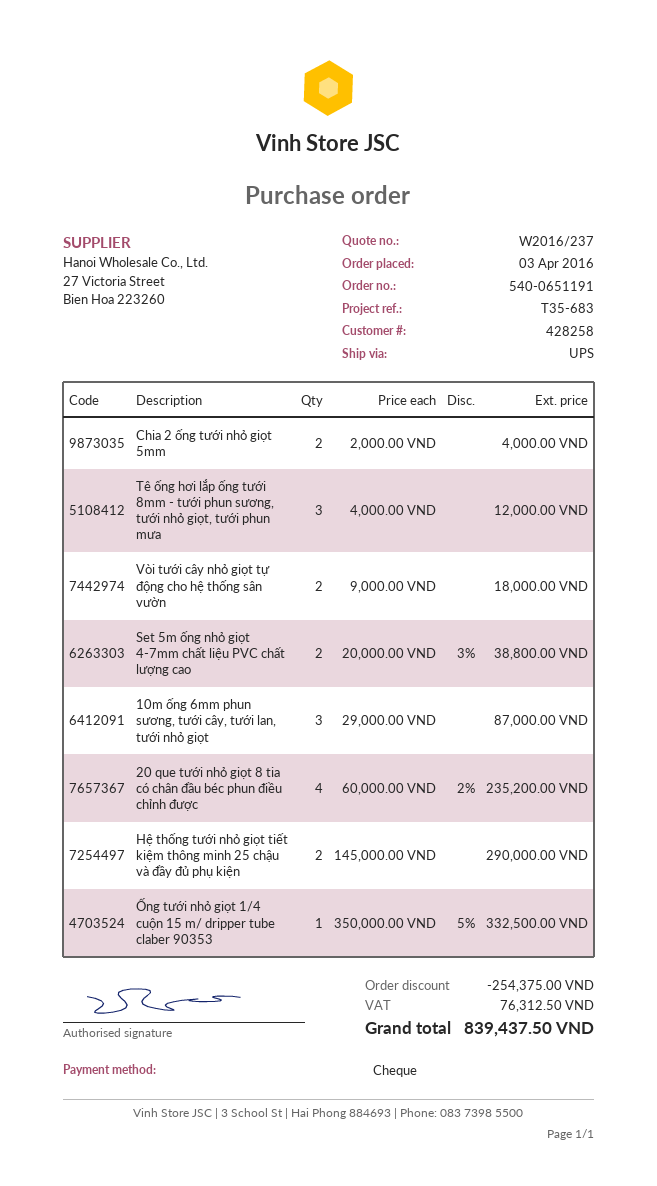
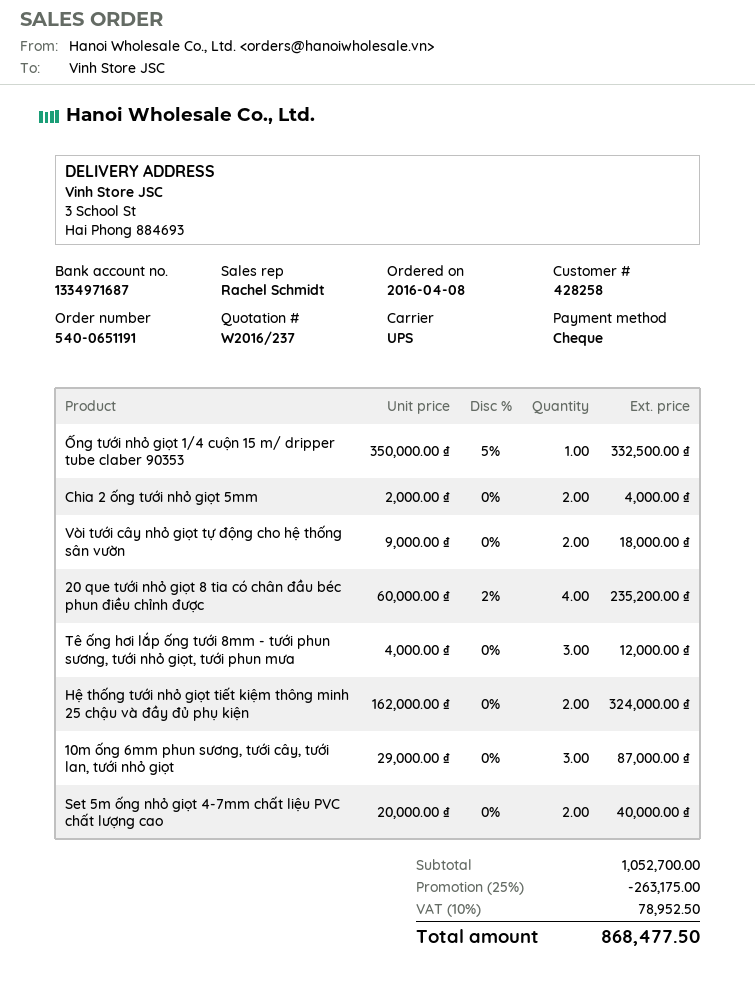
order date: 2016-04-03 -> 2016-04-08
Set 5m ống nhỏ giọt 4-7mm chất liệu PVC chất lượng cao: 2 x 20000.00 - 3% = 38800.00 -> 2 x 20000.00 = 40000.00
Hệ thống tưới nhỏ giọt tiết kiệm thông minh 25 chậu và đầy đủ phụ kiện: 2 x 145000.00 = 290000.00 -> 2 x 162000.00 = 324000.00
discount: 254375.00 -> 263175.00
tax: 76312.50 -> 78952.50
total: 839437.50 -> 868477.50

